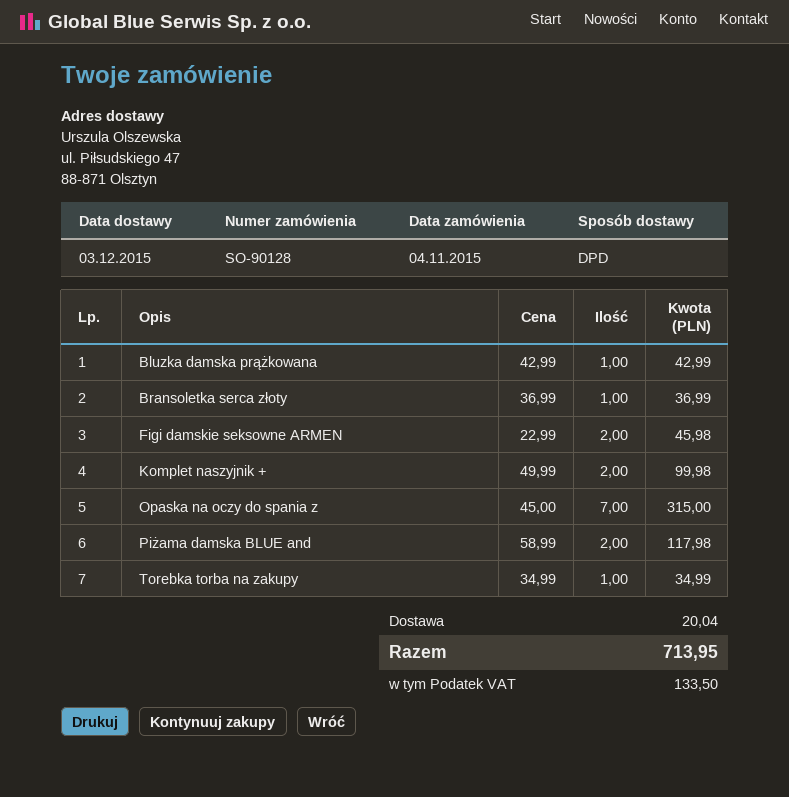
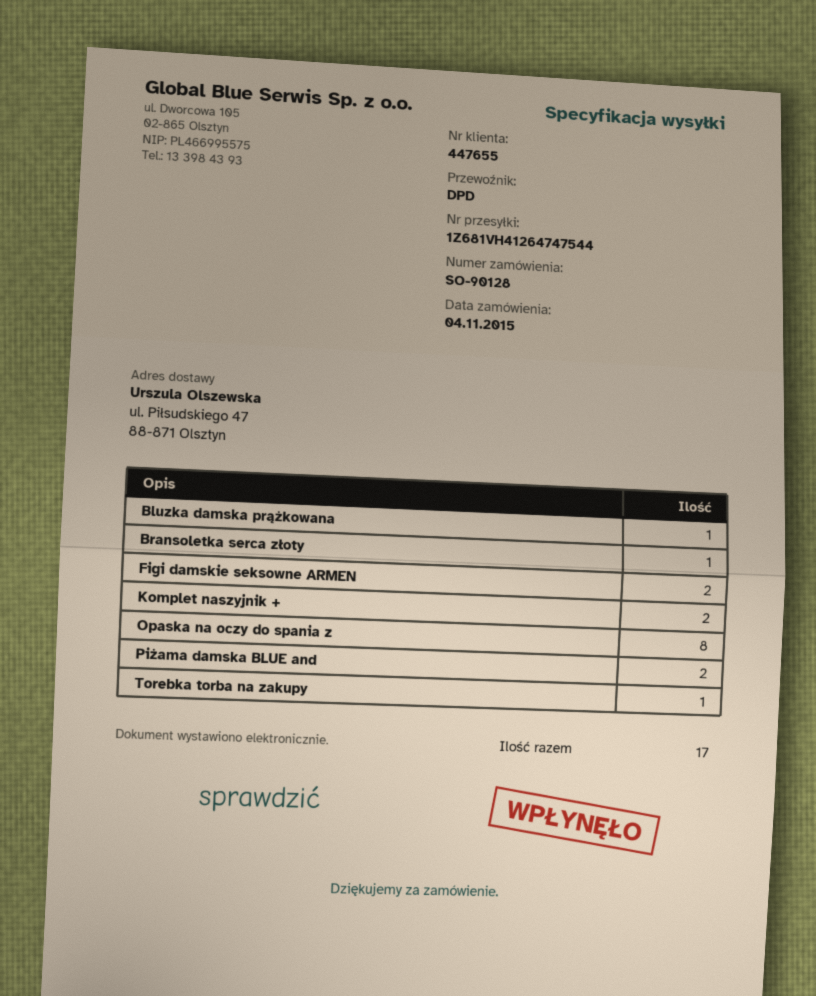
Opaska na oczy do spania z: 7 -> 8

